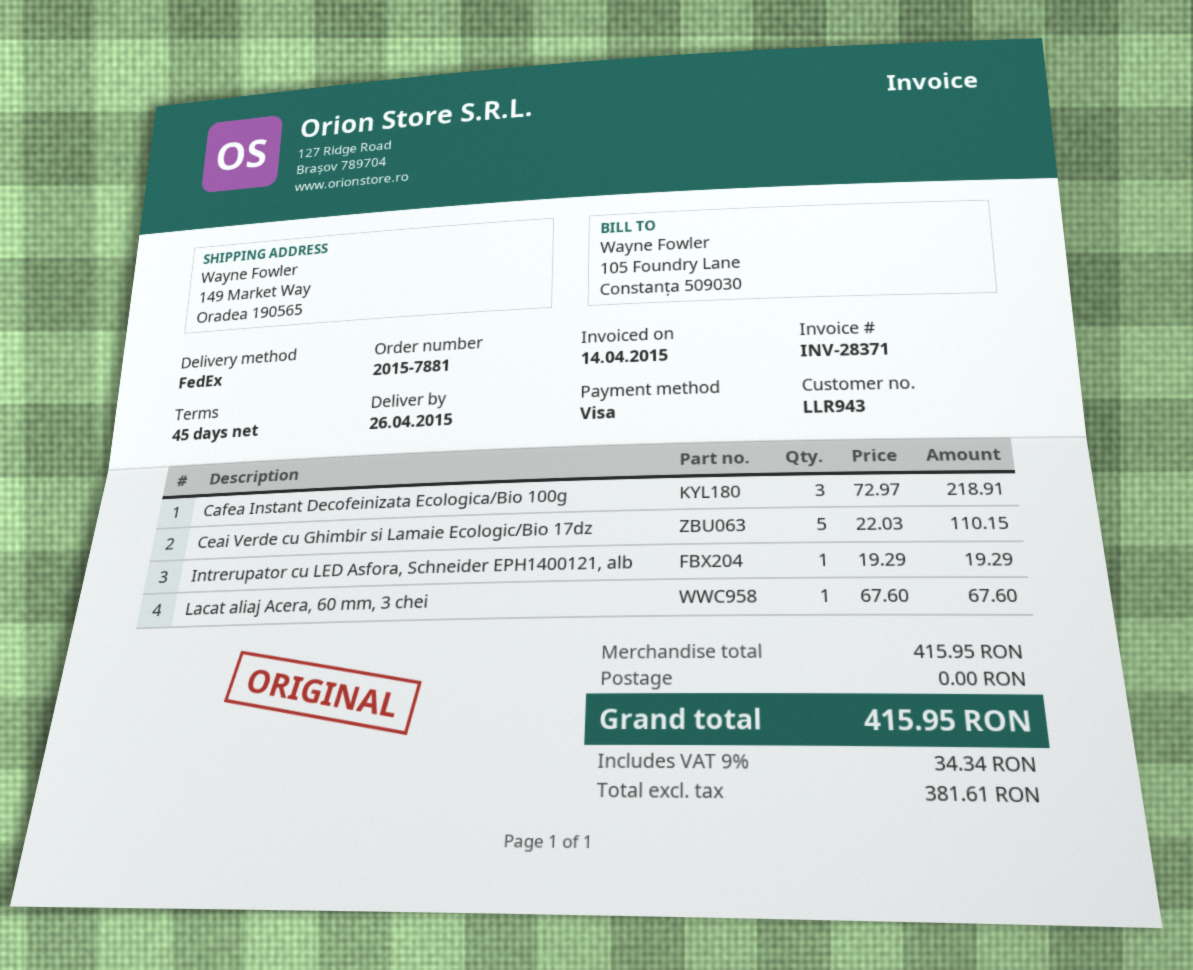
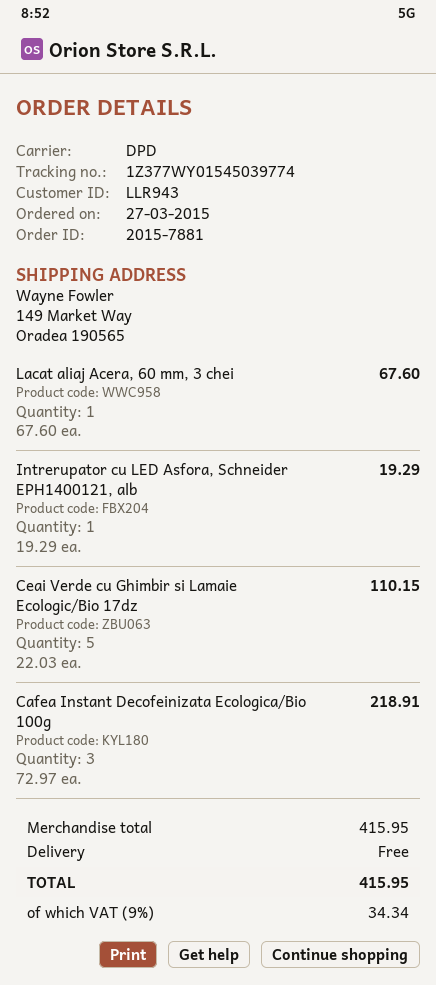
shipping method: FedEx -> DPD

